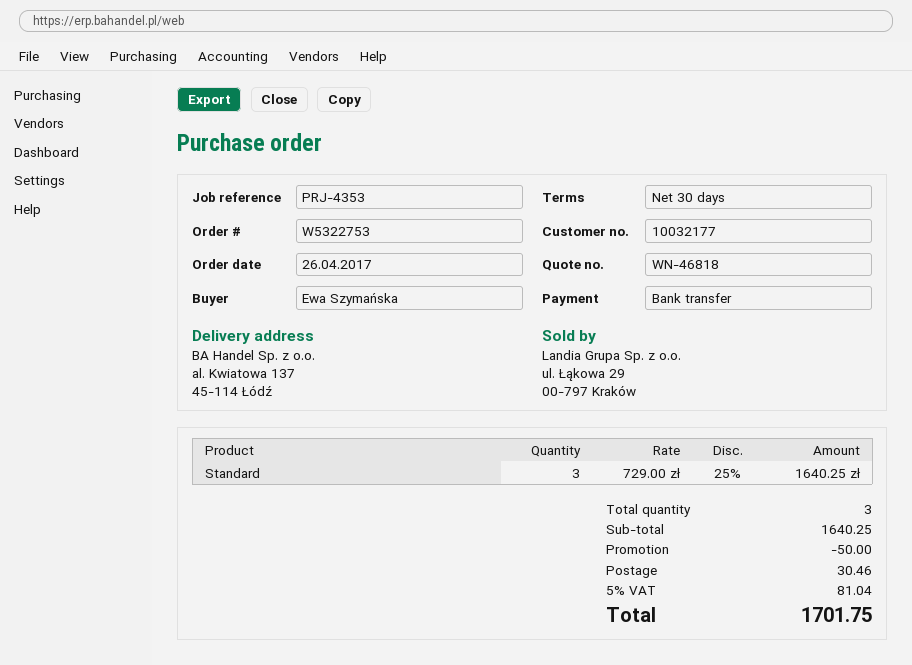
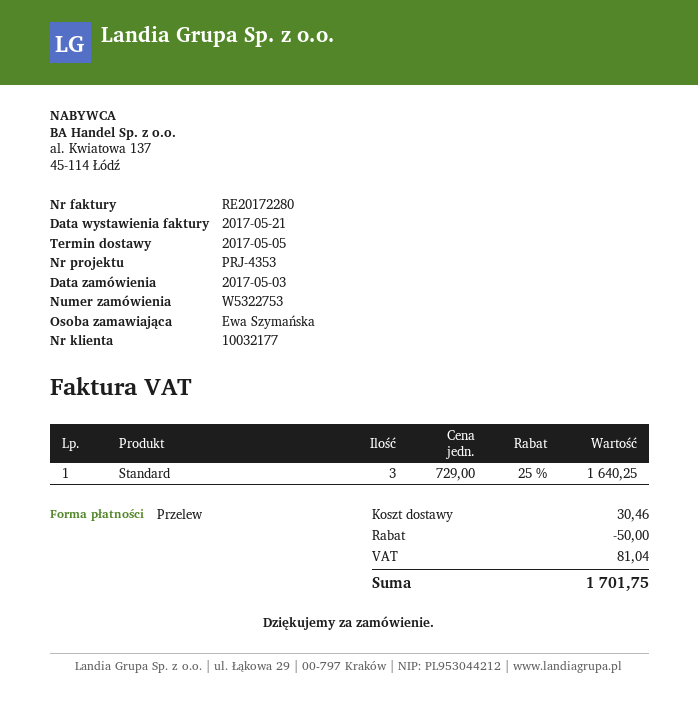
order date: 2017-04-26 -> 2017-05-03

